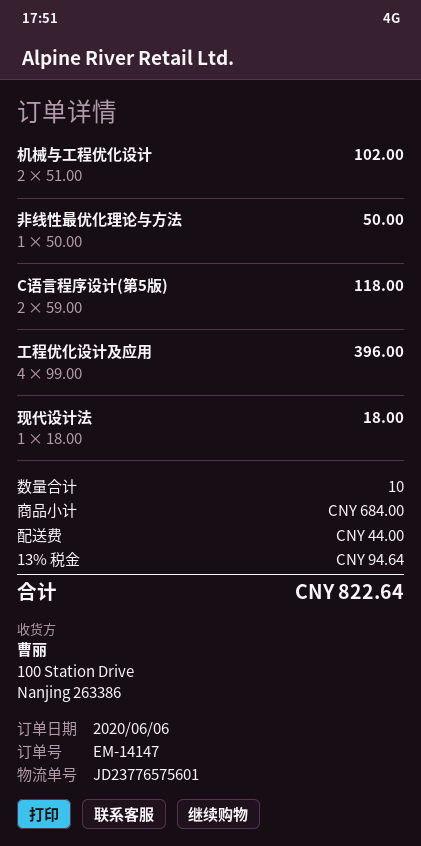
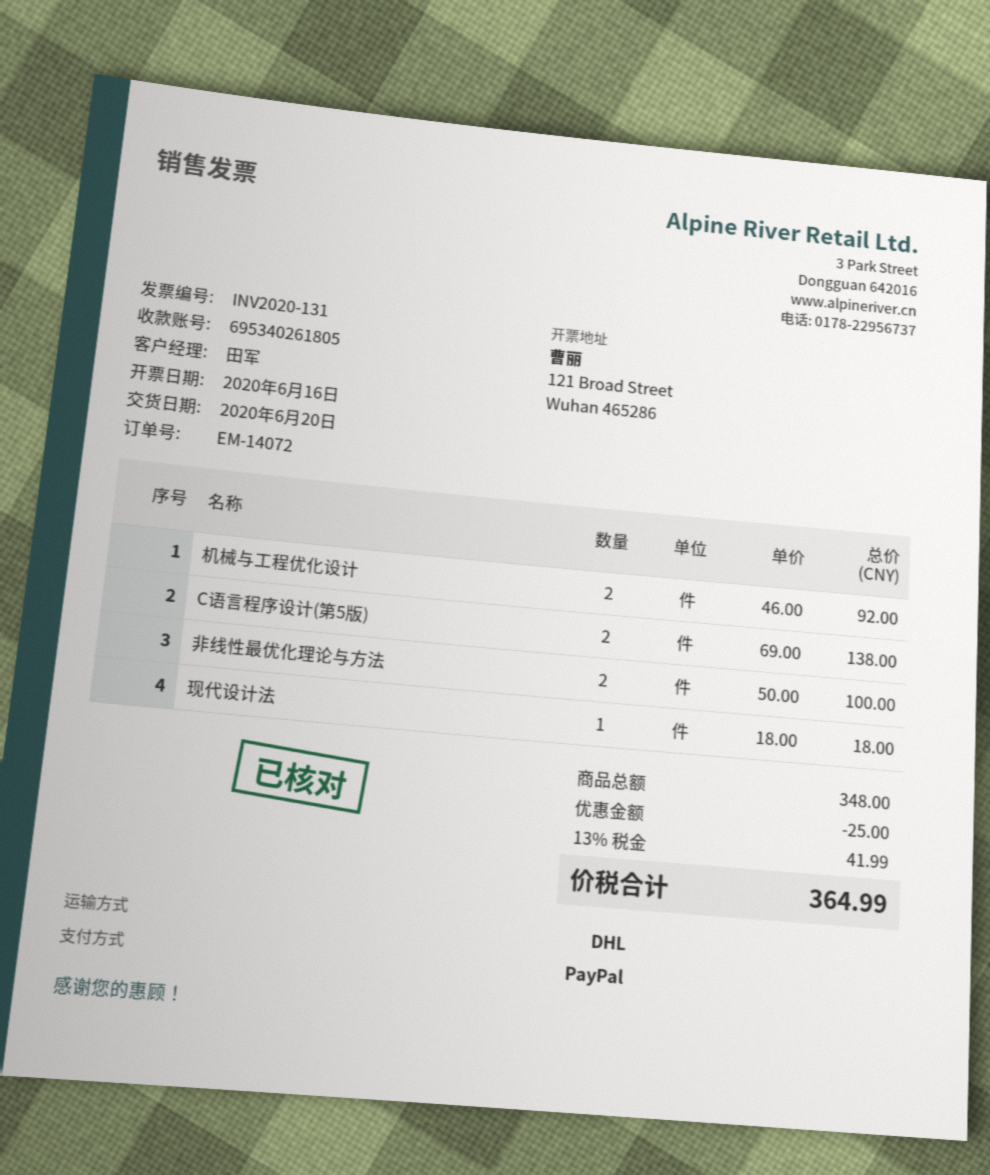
order number: EM-14147 -> EM-14072
机械与工程优化设计: 2 x 51.00 = 102.00 -> 2 x 46.00 = 92.00
非线性最优化理论与方法: 1 x 50.00 = 50.00 -> 2 x 50.00 = 100.00
C语言程序设计(第5版): 2 x 59.00 = 118.00 -> 2 x 69.00 = 138.00
工程优化设计及应用: 4 x 99.00 = 396.00 -> none
subtotal: 684.00 -> 348.00
discount: none -> 25.00
shipping: 44.00 -> none
tax: 13% = 94.64 -> 13% = 41.99
total: 822.64 -> 364.99

